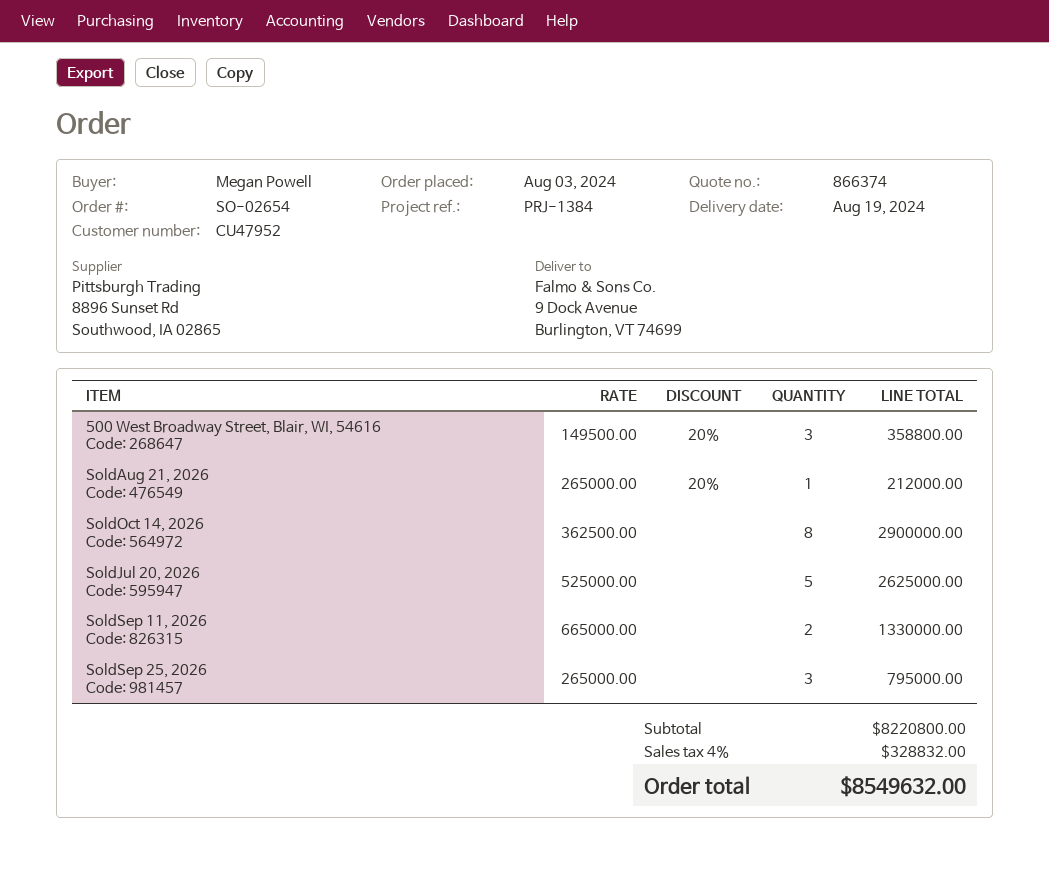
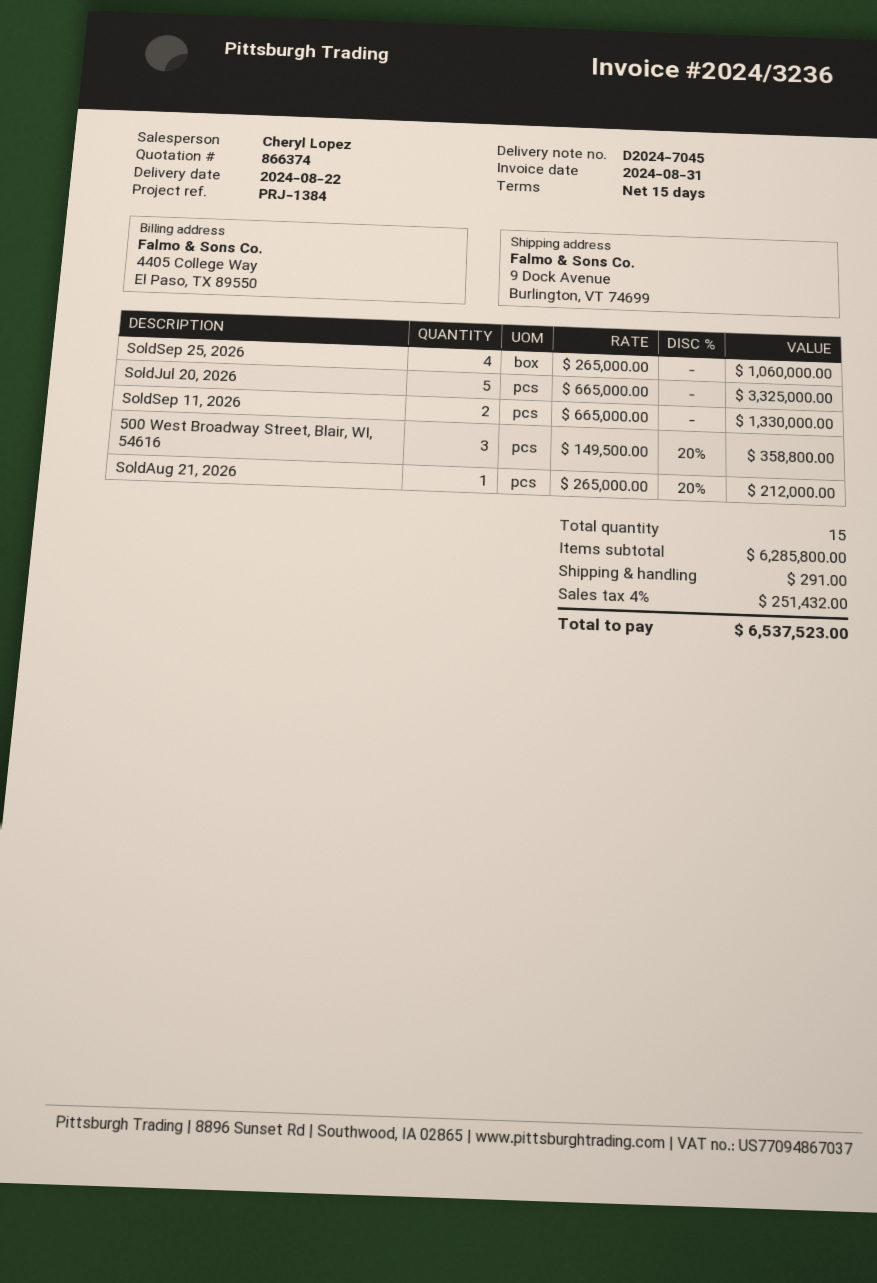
delivery date: 2024-08-19 -> 2024-08-22
SoldOct 14, 2026: 8 x 362500.00 = 2900000.00 -> none
SoldJul 20, 2026: 5 x 525000.00 = 2625000.00 -> 5 x 665000.00 = 3325000.00
SoldSep 25, 2026: 3 x 265000.00 = 795000.00 -> 4 x 265000.00 = 1060000.00
subtotal: 8220800.00 -> 6285800.00
shipping: none -> 291.00
tax: 4% = 328832.00 -> 4% = 251432.00
total: 8549632.00 -> 6537523.00

